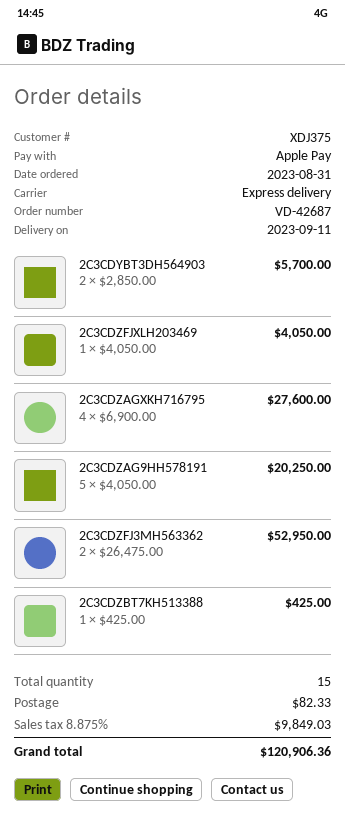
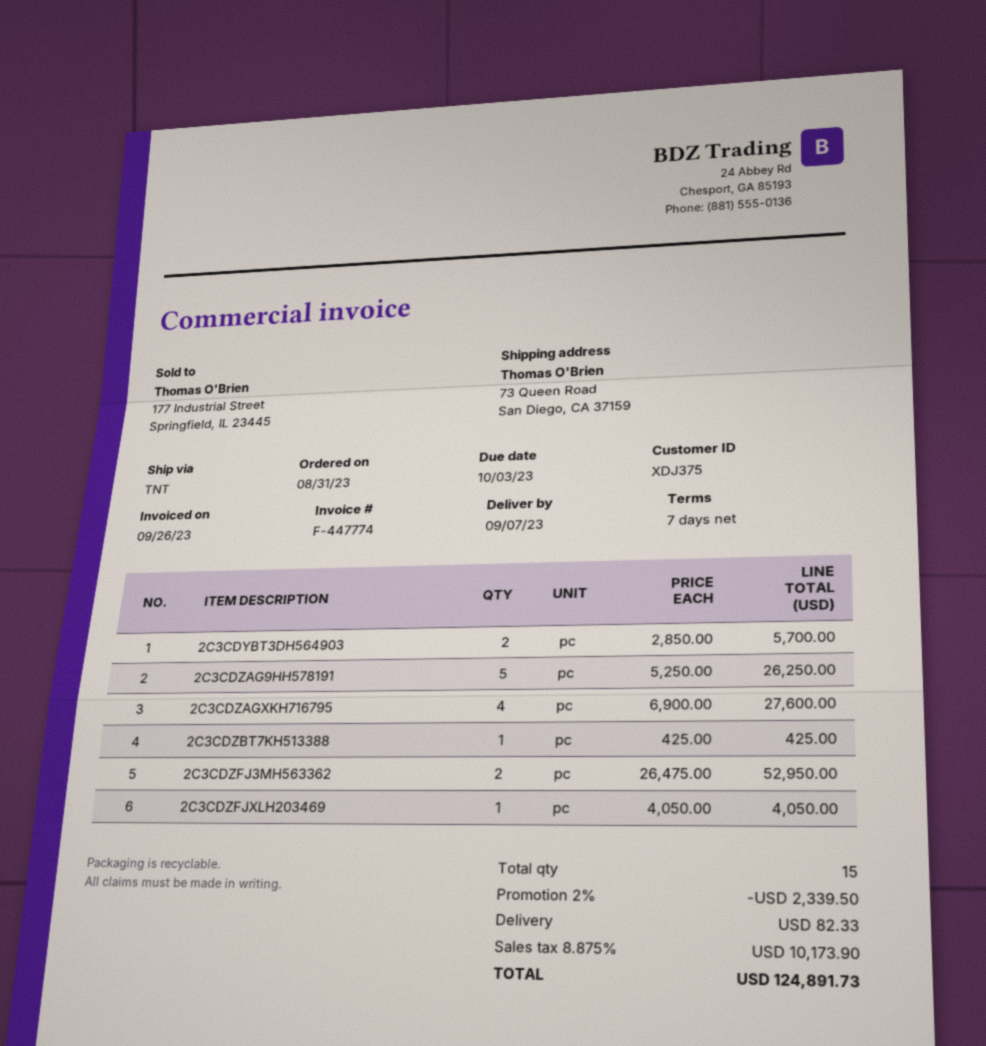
delivery date: 2023-09-11 -> 2023-09-07
shipping method: express -> TNT
2C3CDZAG9HH578191: 5 x 4050.00 = 20250.00 -> 5 x 5250.00 = 26250.00
discount: none -> 2% = 2339.50
tax: 8.875% = 9849.03 -> 8.875% = 10173.90
total: 120906.36 -> 124891.73

